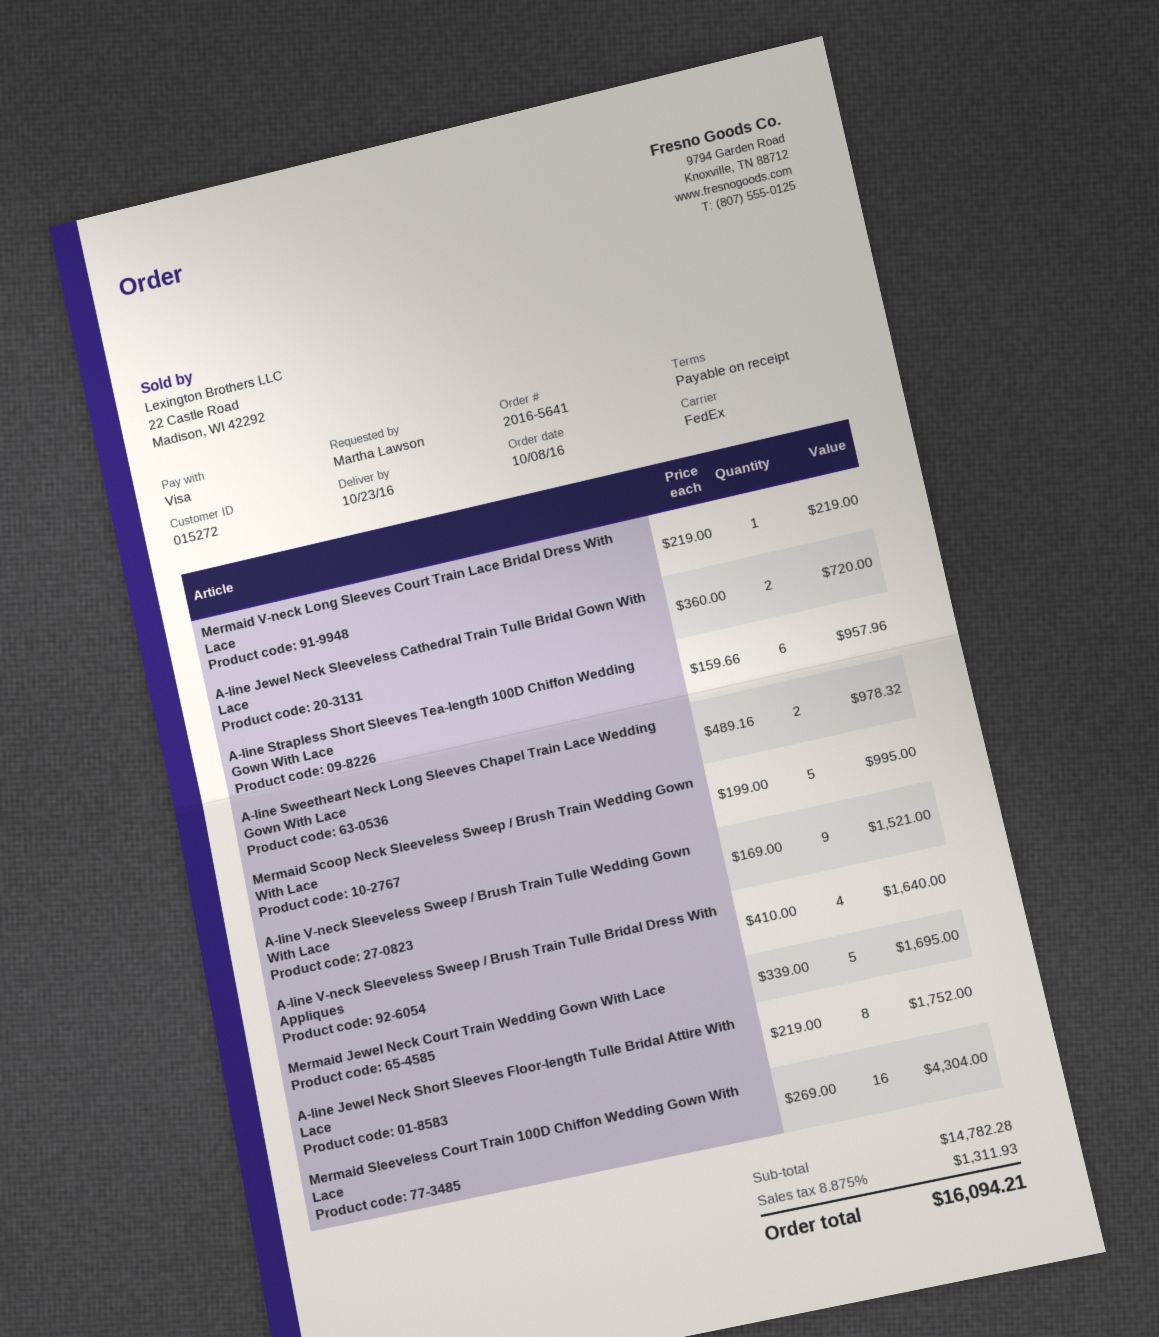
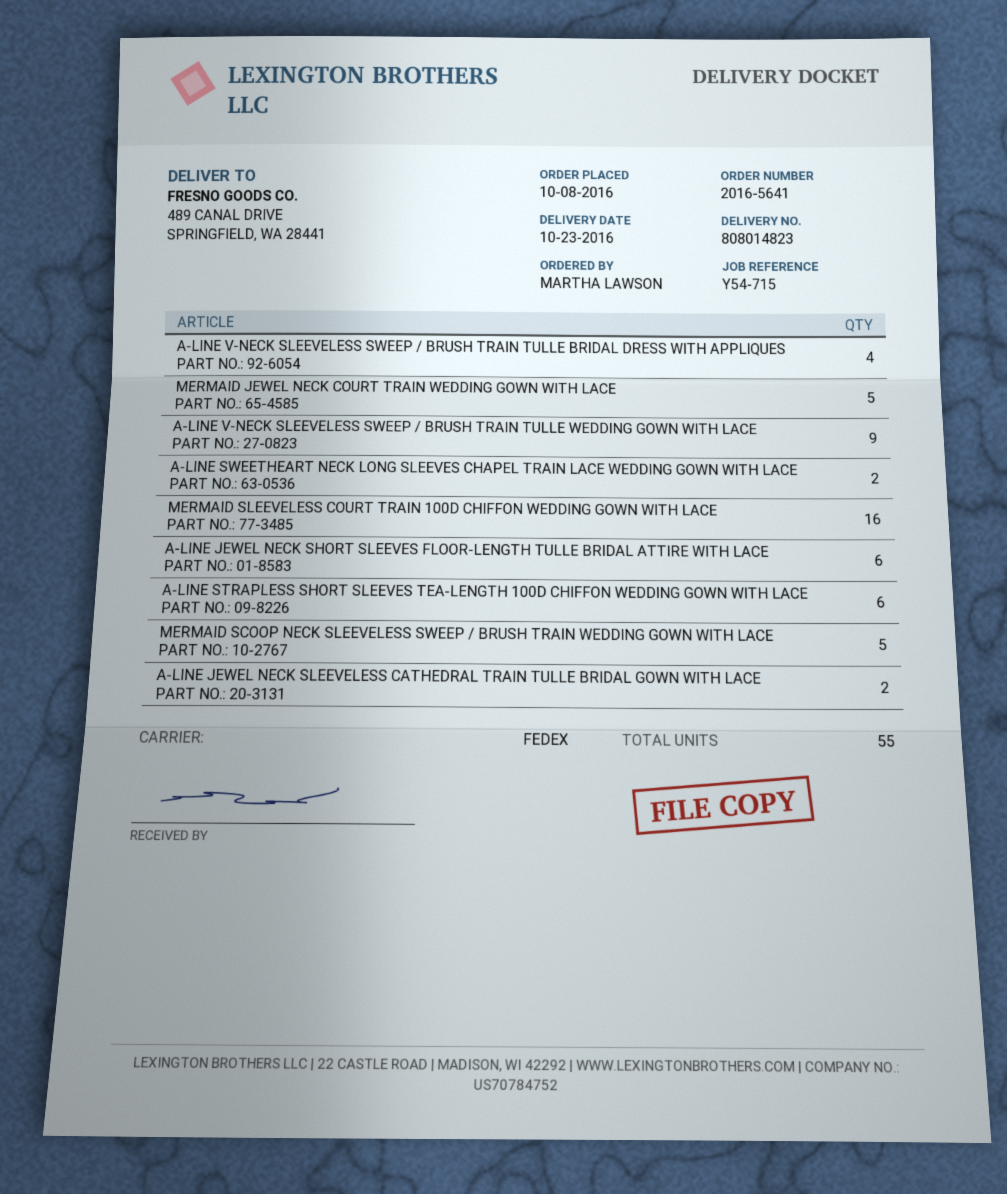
Mermaid V-neck Long Sleeves Court Train Lace Bridal Dress With Lace: 1 -> none
A-line Jewel Neck Short Sleeves Floor-length Tulle Bridal Attire With Lace: 8 -> 6

